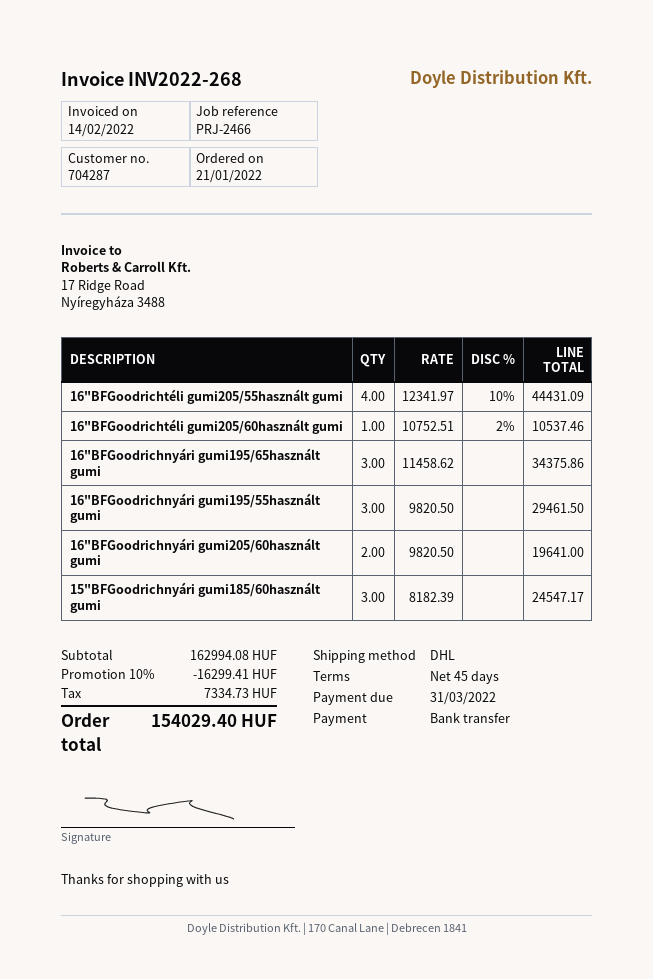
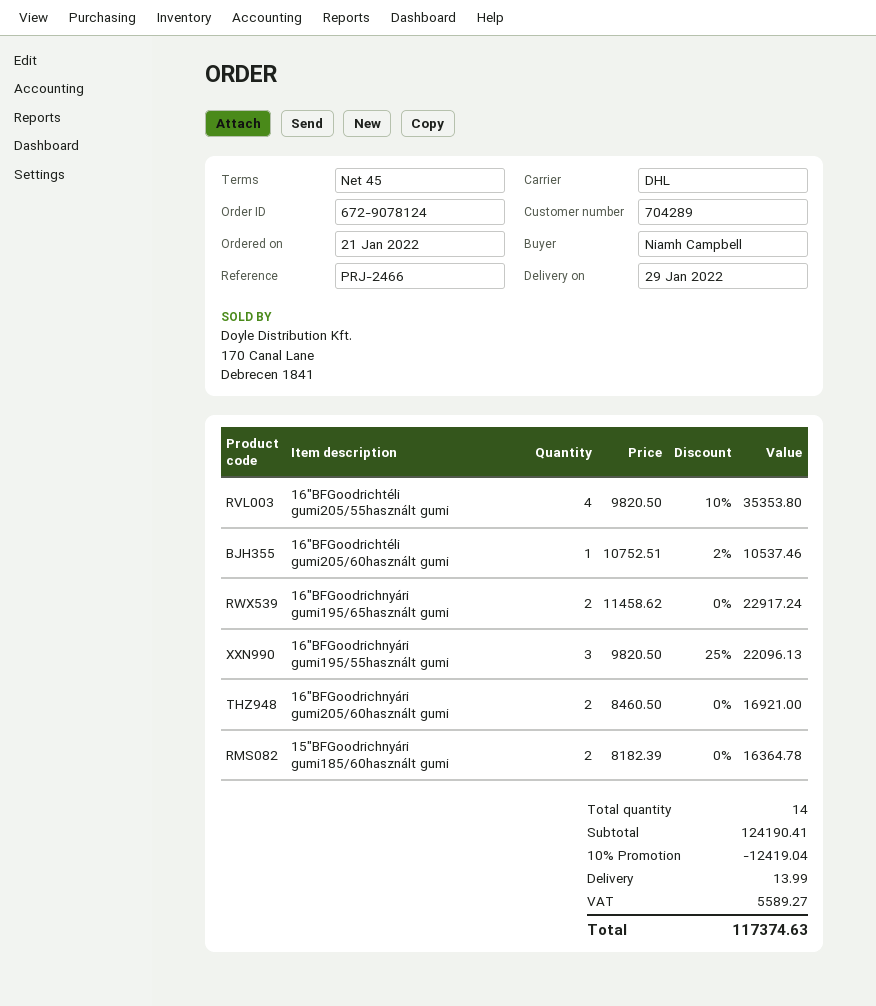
customer number: 704287 -> 704289
16"BFGoodrichtéli gumi205/55használt gumi: 4 x 12341.97 - 10% = 44431.09 -> 4 x 9820.50 - 10% = 35353.80
16"BFGoodrichnyári gumi195/65használt gumi: 3 x 11458.62 = 34375.86 -> 2 x 11458.62 = 22917.24
16"BFGoodrichnyári gumi195/55használt gumi: 3 x 9820.50 = 29461.50 -> 3 x 9820.50 - 25% = 22096.13
16"BFGoodrichnyári gumi205/60használt gumi: 2 x 9820.50 = 19641.00 -> 2 x 8460.50 = 16921.00
15"BFGoodrichnyári gumi185/60használt gumi: 3 x 8182.39 = 24547.17 -> 2 x 8182.39 = 16364.78
subtotal: 162994.08 -> 124190.41
discount: 10% = 16299.41 -> 10% = 12419.04
shipping: none -> 13.99
tax: 7334.73 -> 5589.27
total: 154029.40 -> 117374.63

